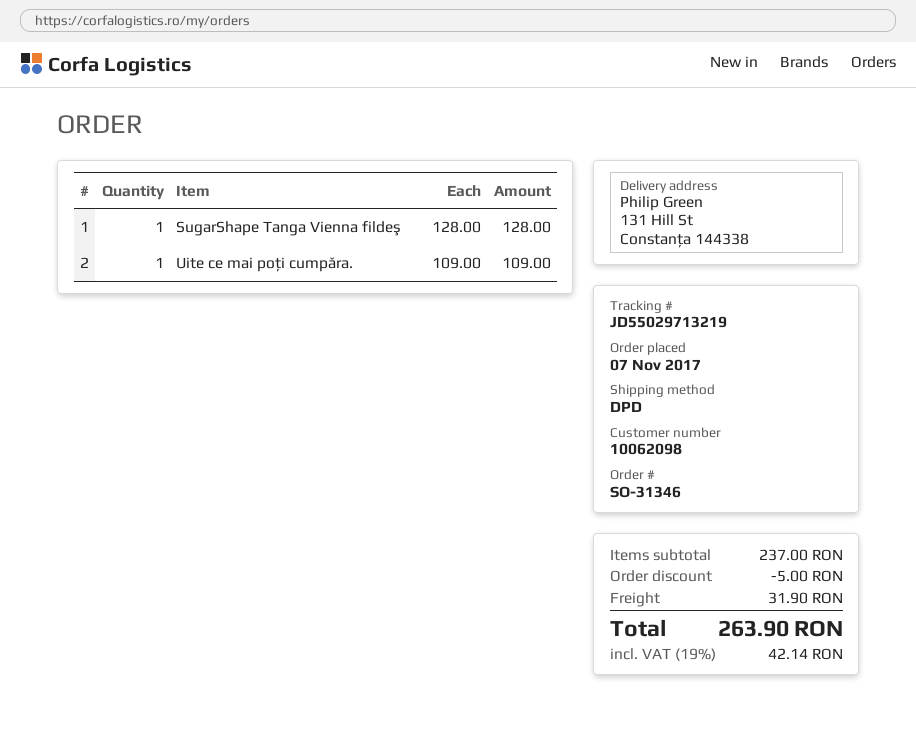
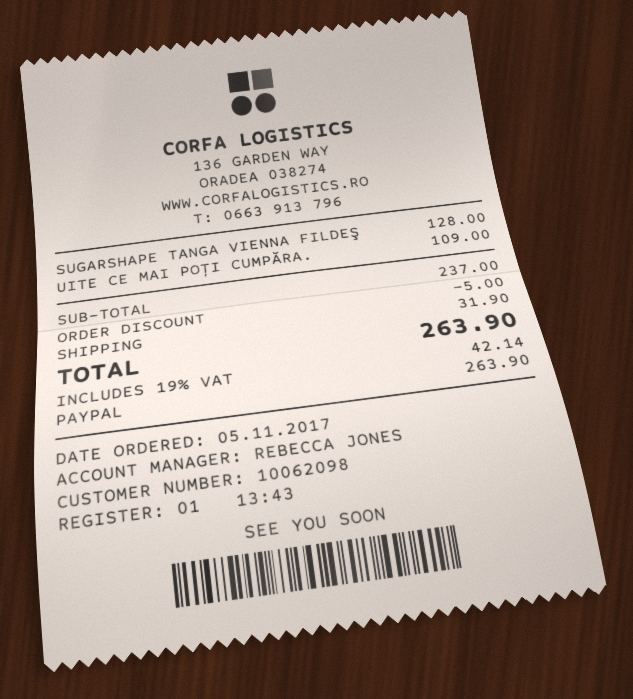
order date: 2017-11-07 -> 2017-11-05

